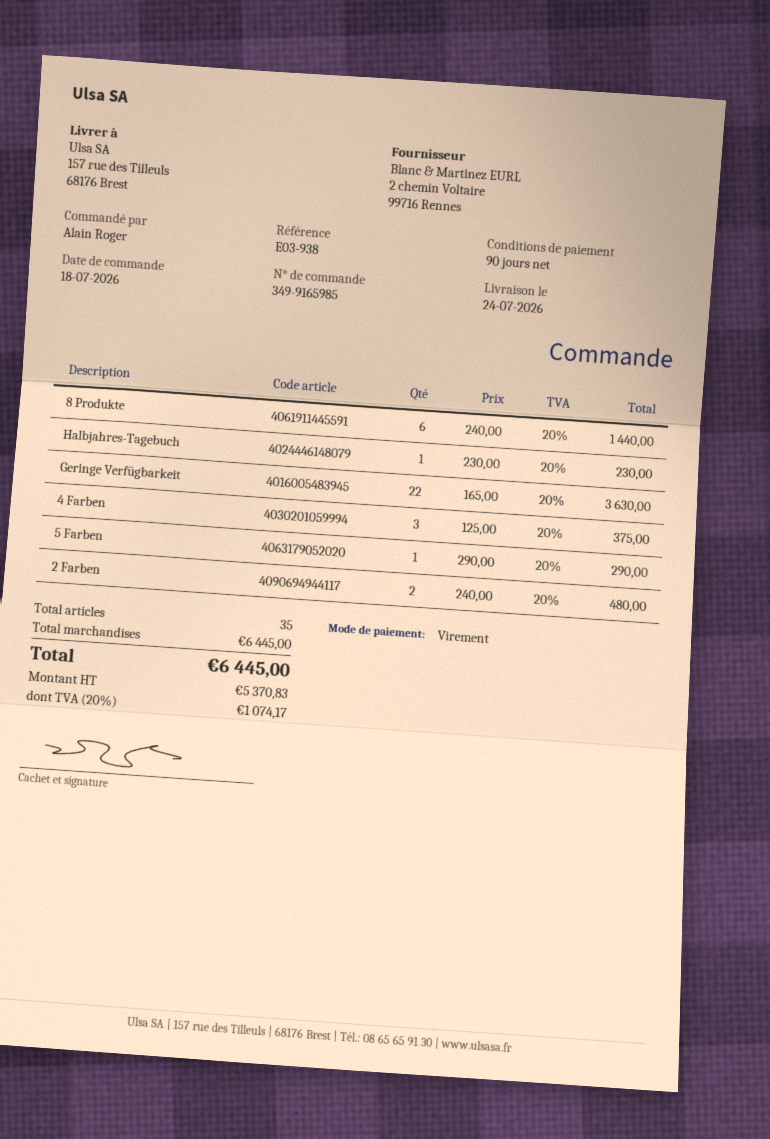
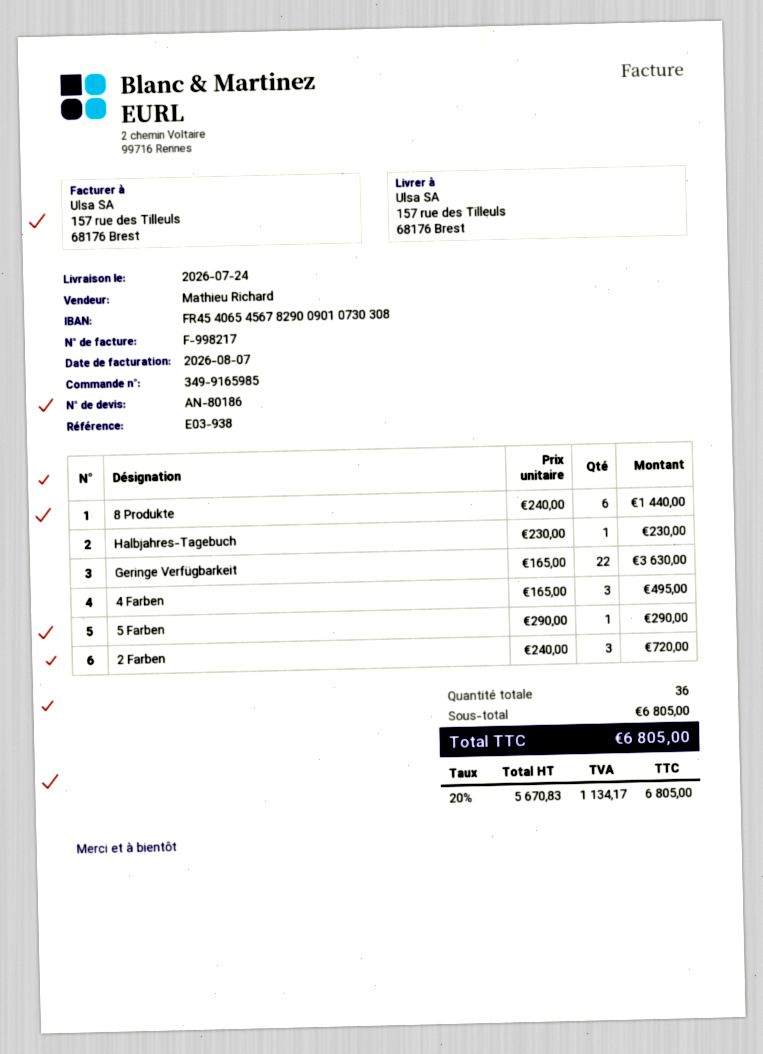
4 Farben: 3 x 125.00 = 375.00 -> 3 x 165.00 = 495.00
2 Farben: 2 x 240.00 = 480.00 -> 3 x 240.00 = 720.00
total quantity: 35 -> 36
subtotal: 6445.00 -> 6805.00
net: 5370.83 -> 5670.83
tax: 20% = 1074.17 -> 20% = 1134.17
total: 6445.00 -> 6805.00

